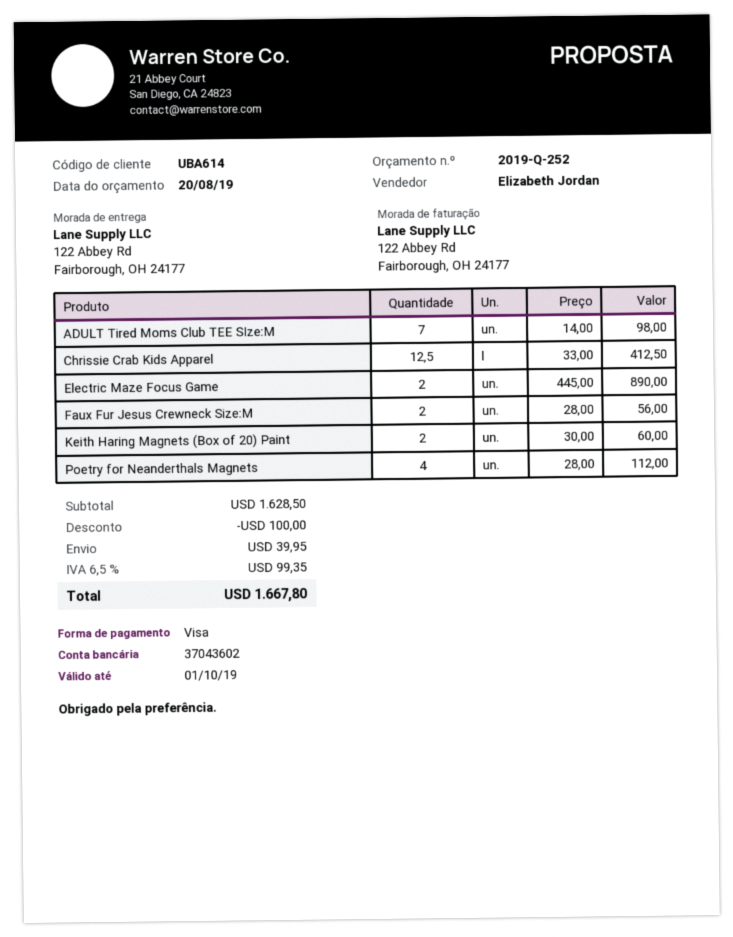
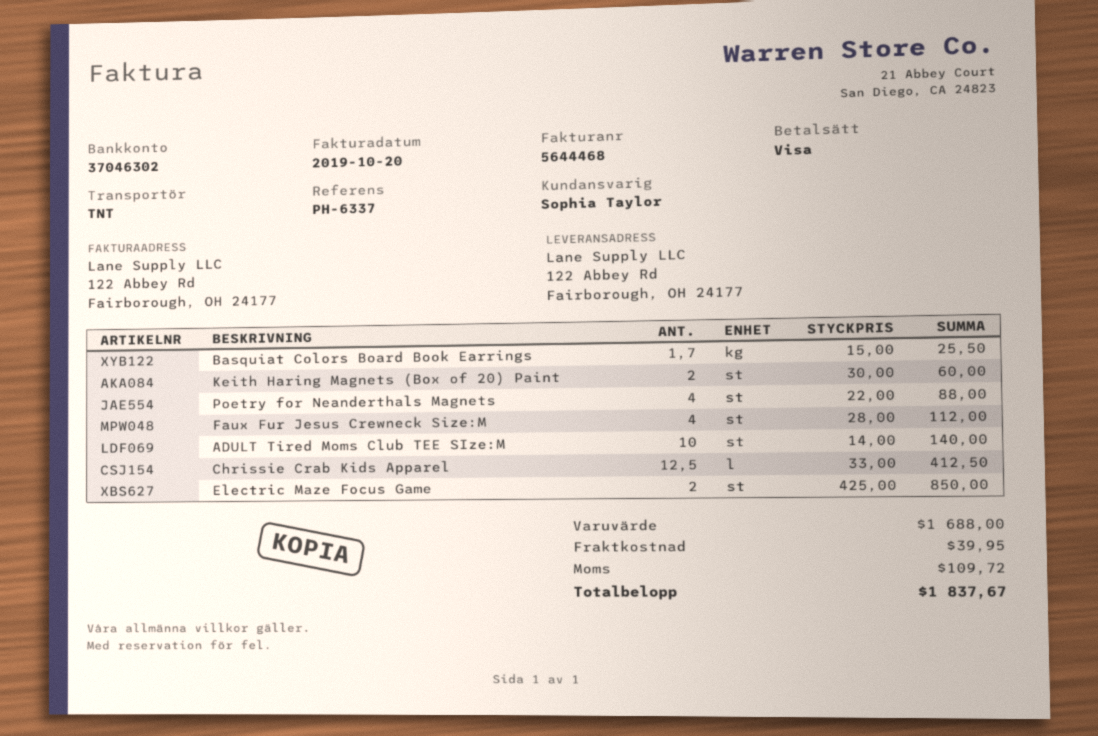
sales rep: Elizabeth Jordan -> Sophia Taylor
bank account: 37043602 -> 37046302
ADULT Tired Moms Club TEE SIze:M: 7 x 14.00 = 98.00 -> 10 x 14.00 = 140.00
Electric Maze Focus Game: 2 x 445.00 = 890.00 -> 2 x 425.00 = 850.00
Faux Fur Jesus Crewneck Size:M: 2 x 28.00 = 56.00 -> 4 x 28.00 = 112.00
Poetry for Neanderthals Magnets: 4 x 28.00 = 112.00 -> 4 x 22.00 = 88.00
Basquiat Colors Board Book Earrings: none -> 1.7 x 15.00 = 25.50
subtotal: 1628.50 -> 1688.00
discount: 100.00 -> none
tax: 99.35 -> 109.72
total: 1667.80 -> 1837.67

